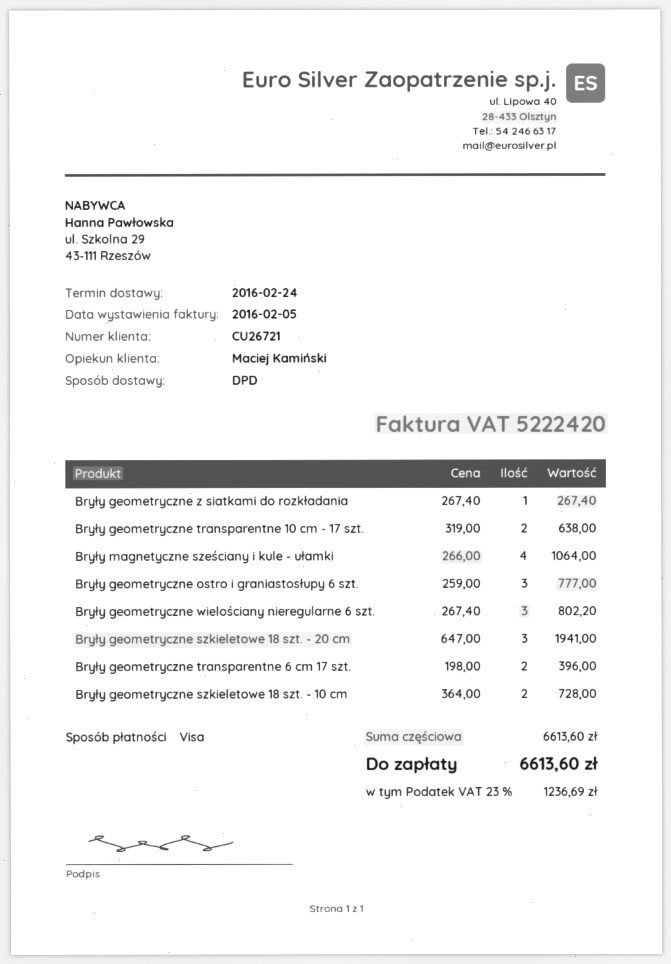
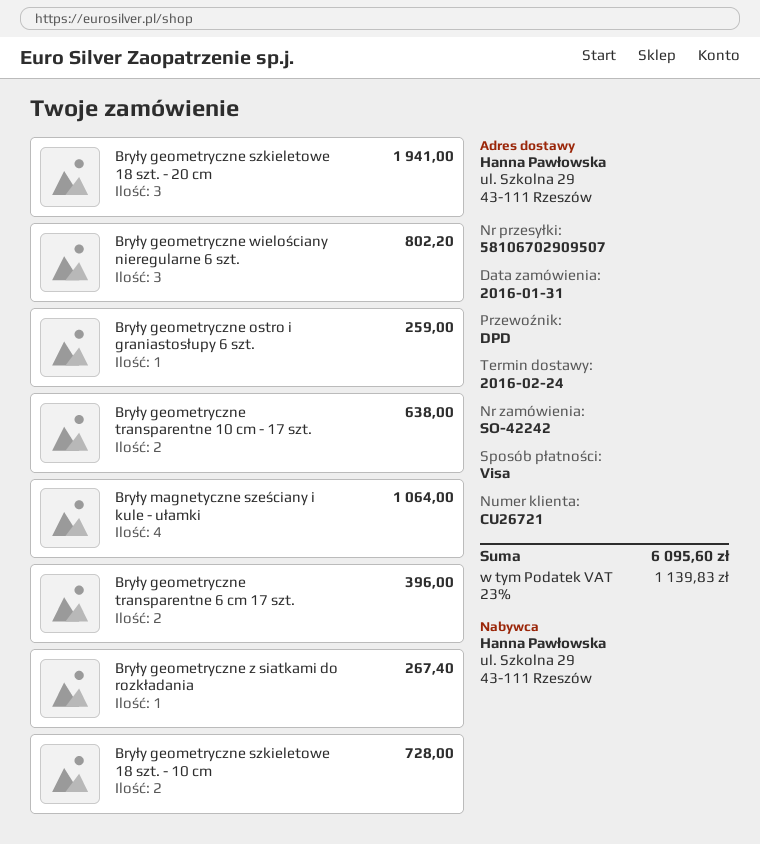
Bryły geometryczne ostro i graniastosłupy 6 szt.: 3 for 777.00 -> 1 for 259.00
tax: 23% = 1236.69 -> 23% = 1139.83
total: 6613.60 -> 6095.60

